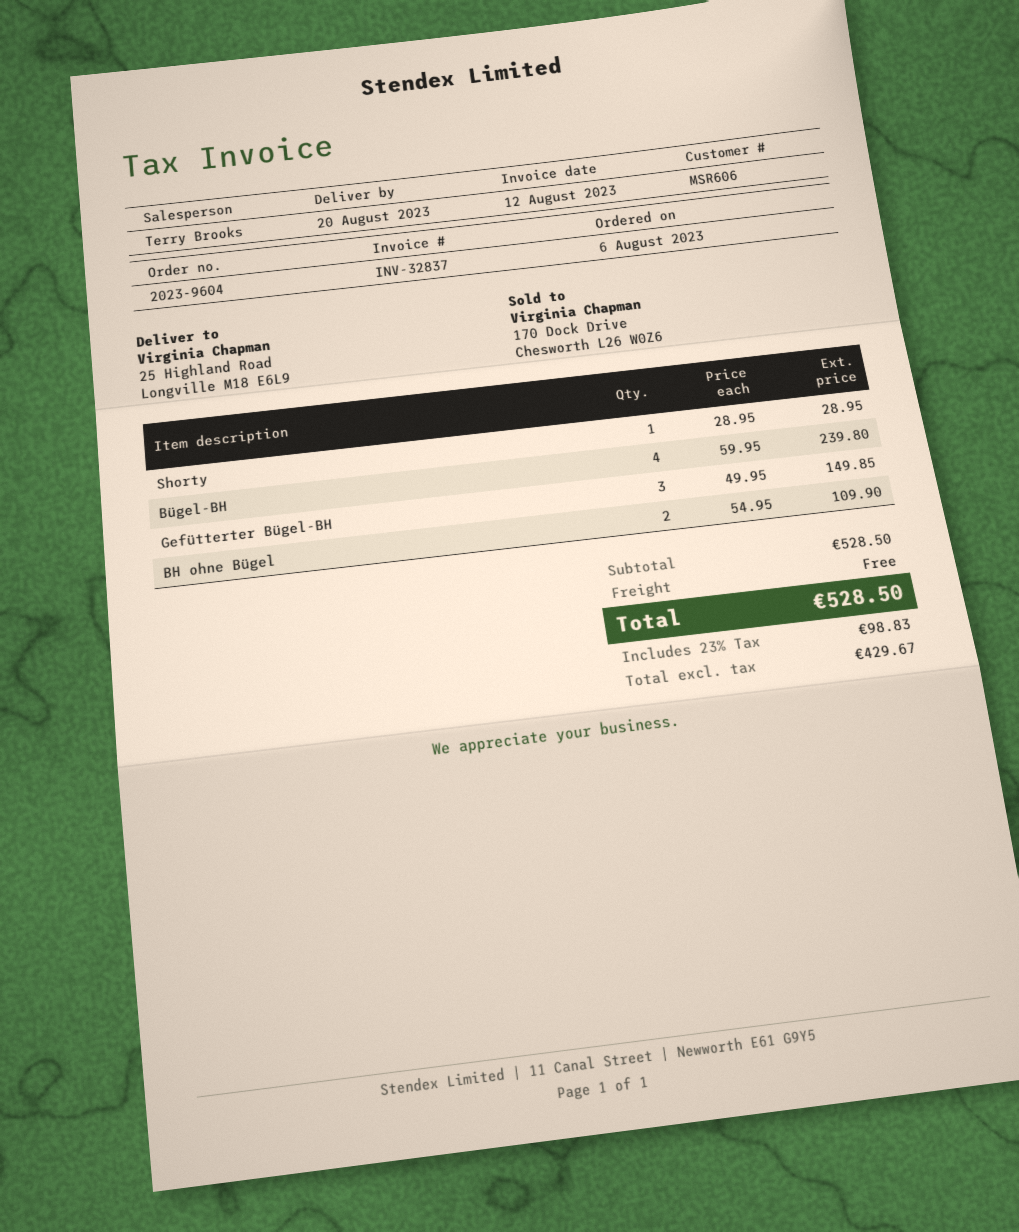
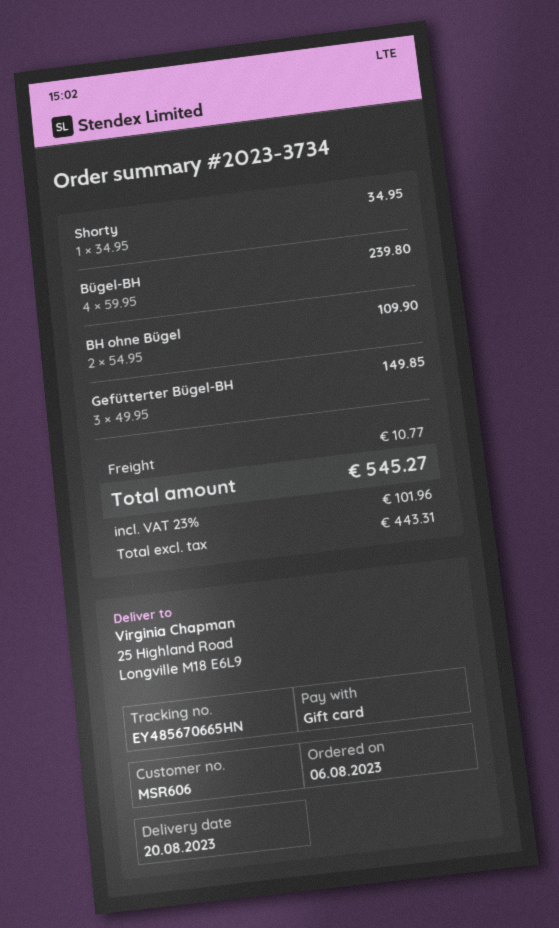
order number: 2023-9604 -> 2023-3734
Shorty: 1 x 28.95 = 28.95 -> 1 x 34.95 = 34.95
shipping: 0.00 -> 10.77
net: 429.67 -> 443.31
tax: 23% = 98.83 -> 23% = 101.96
total: 528.50 -> 545.27

